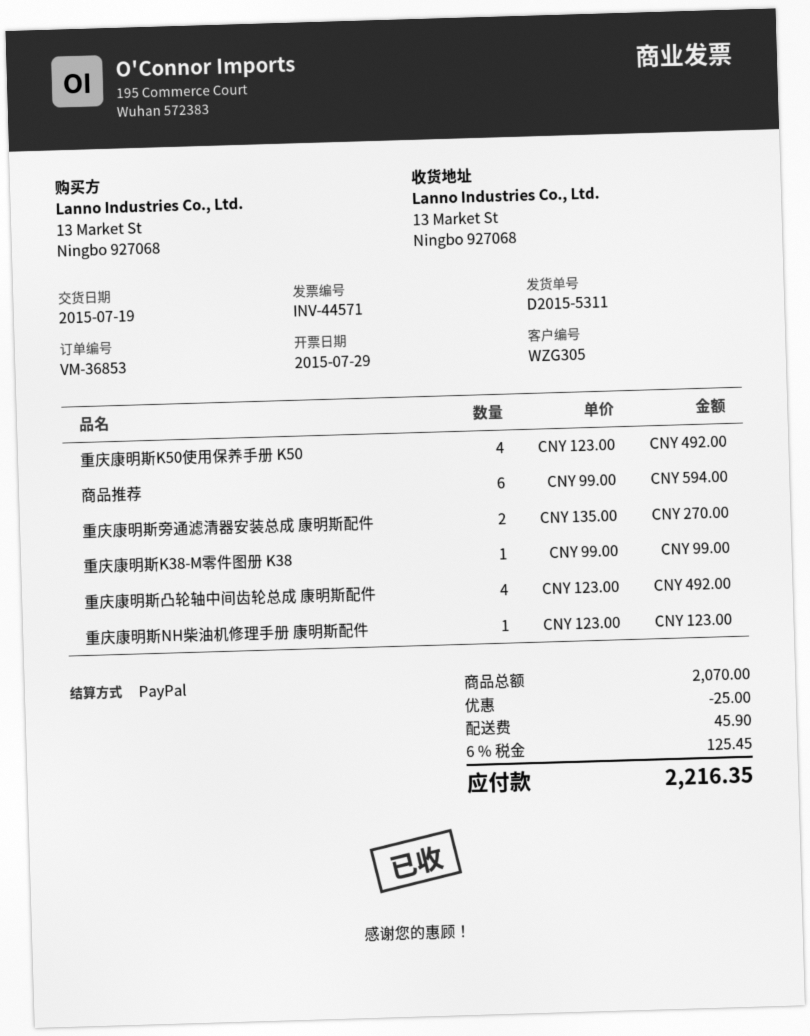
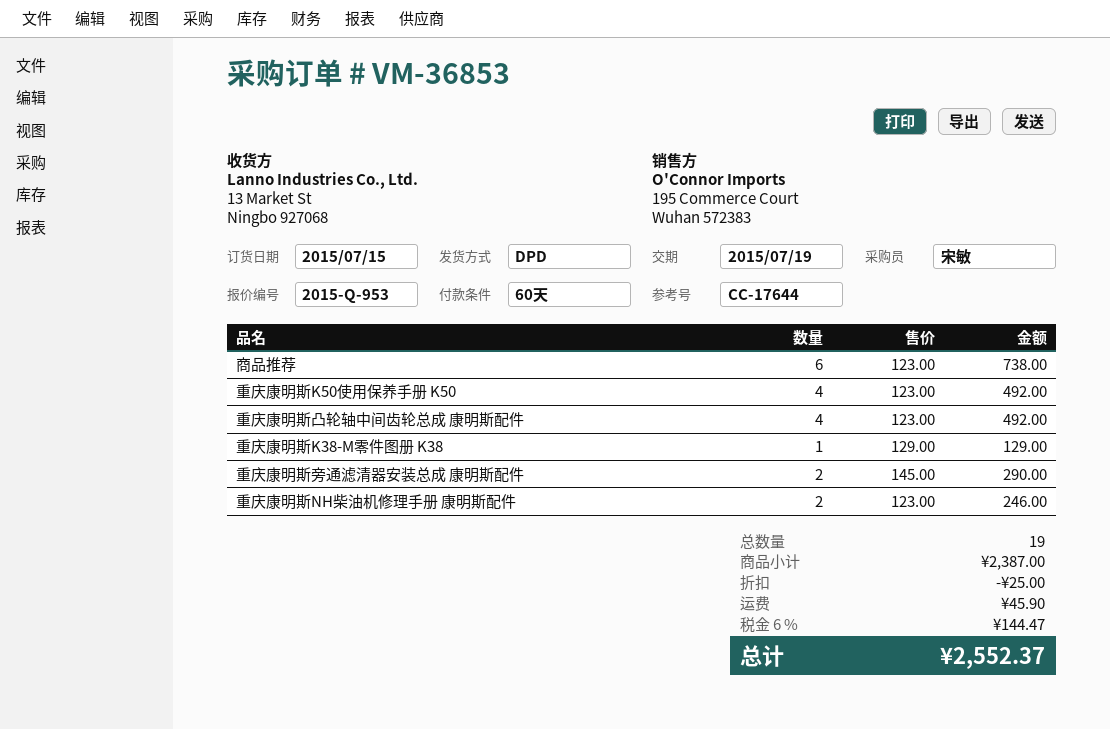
商品推荐: 6 x 99.00 = 594.00 -> 6 x 123.00 = 738.00
重庆康明斯旁通滤清器安装总成 康明斯配件: 2 x 135.00 = 270.00 -> 2 x 145.00 = 290.00
重庆康明斯K38-M零件图册 K38: 1 x 99.00 = 99.00 -> 1 x 129.00 = 129.00
重庆康明斯NH柴油机修理手册 康明斯配件: 1 x 123.00 = 123.00 -> 2 x 123.00 = 246.00
subtotal: 2070.00 -> 2387.00
tax: 6% = 125.45 -> 6% = 144.47
total: 2216.35 -> 2552.37

